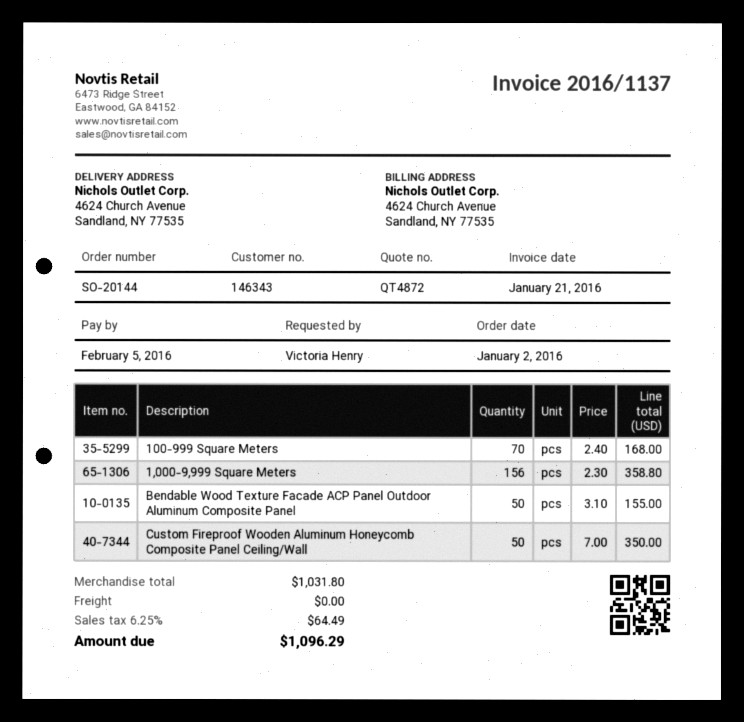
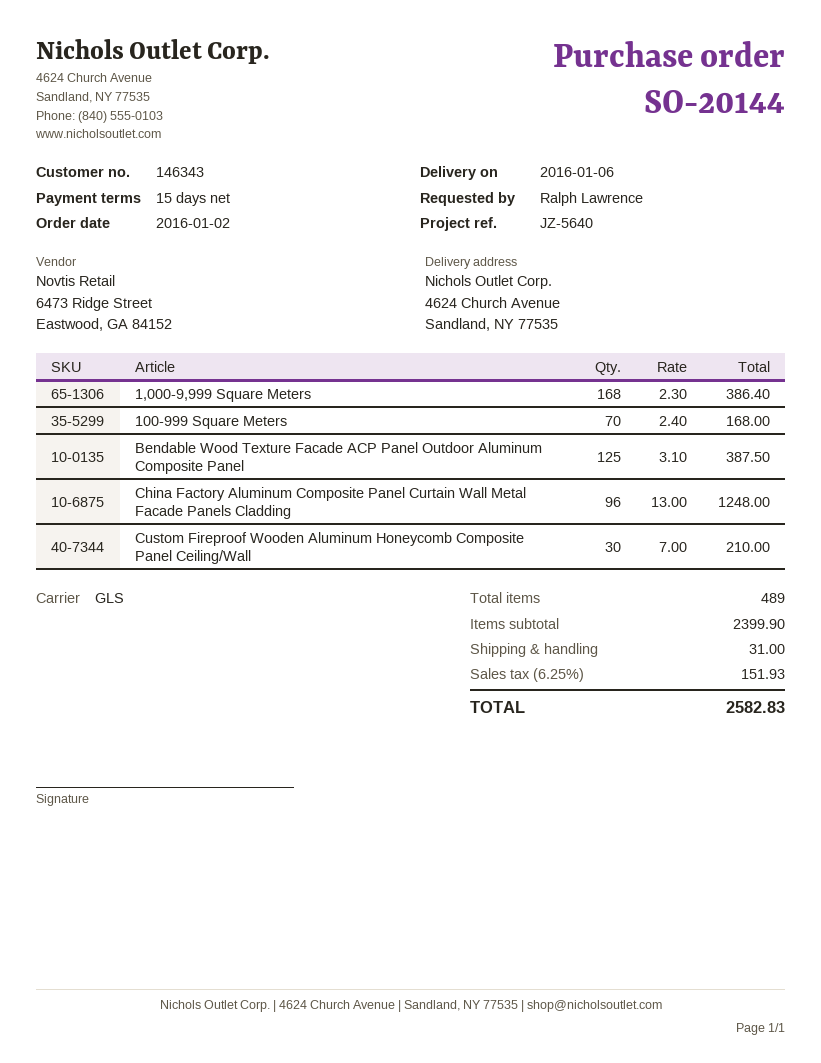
ordered by: Victoria Henry -> Ralph Lawrence
1,000-9,999 Square Meters: 156 x 2.30 = 358.80 -> 168 x 2.30 = 386.40
Bendable Wood Texture Facade ACP Panel Outdoor Aluminum Composite Panel: 50 x 3.10 = 155.00 -> 125 x 3.10 = 387.50
Custom Fireproof Wooden Aluminum Honeycomb Composite Panel Ceiling/Wall: 50 x 7.00 = 350.00 -> 30 x 7.00 = 210.00
China Factory Aluminum Composite Panel Curtain Wall Metal Facade Panels Cladding: none -> 96 x 13.00 = 1248.00
subtotal: 1031.80 -> 2399.90
shipping: 0.00 -> 31.00
tax: 6.25% = 64.49 -> 6.25% = 151.93
total: 1096.29 -> 2582.83

